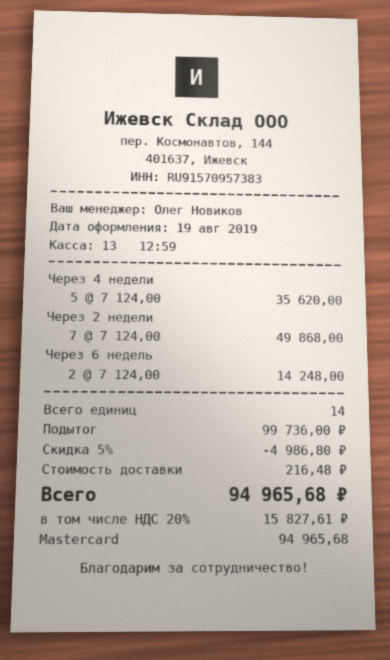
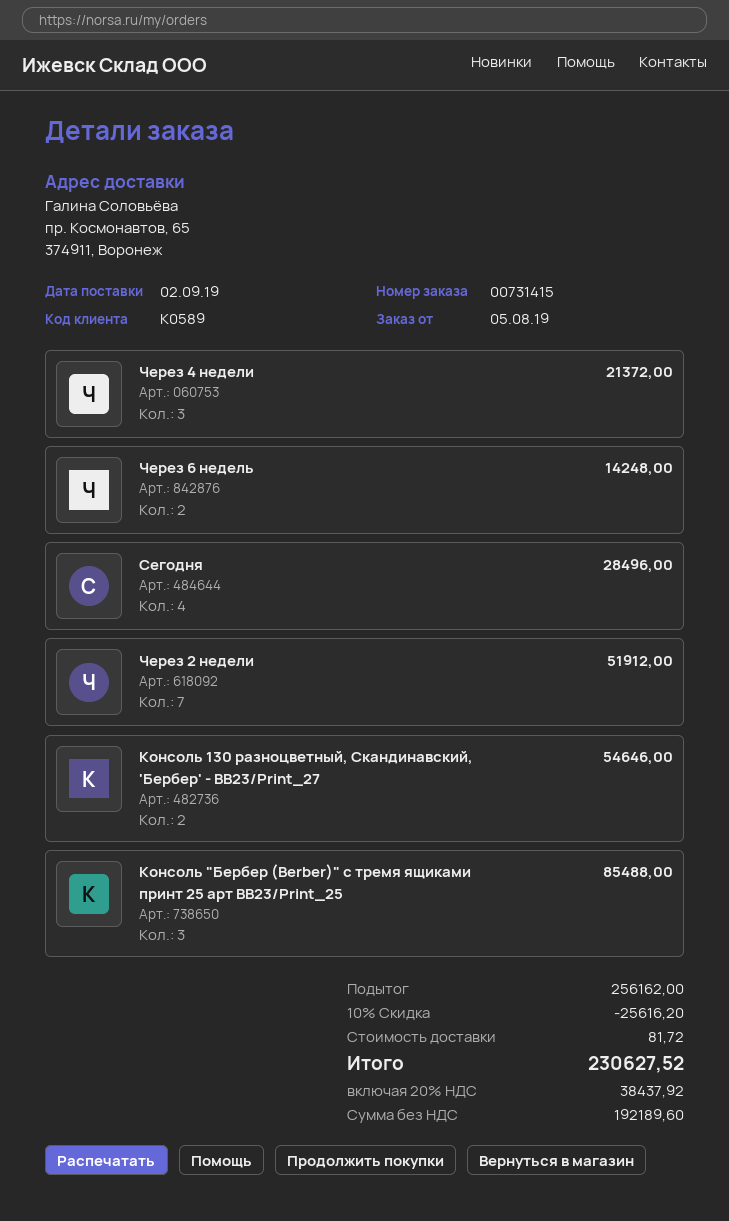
order date: 2019-08-19 -> 2019-08-05
Через 4 недели: 5 for 35620.00 -> 3 for 21372.00
Через 2 недели: 7 for 49868.00 -> 7 for 51912.00
Сегодня: none -> 4 for 28496.00
Консоль 130 разноцветный, Скандинавский, 'Бербер' - BB23/Print_27: none -> 2 for 54646.00
Консоль "Бербер (Berber)" с тремя ящиками принт 25 арт BB23/Print_25: none -> 3 for 85488.00
subtotal: 99736.00 -> 256162.00
discount: 5% = 4986.80 -> 10% = 25616.20
shipping: 216.48 -> 81.72
tax: 20% = 15827.61 -> 20% = 38437.92
total: 94965.68 -> 230627.52

